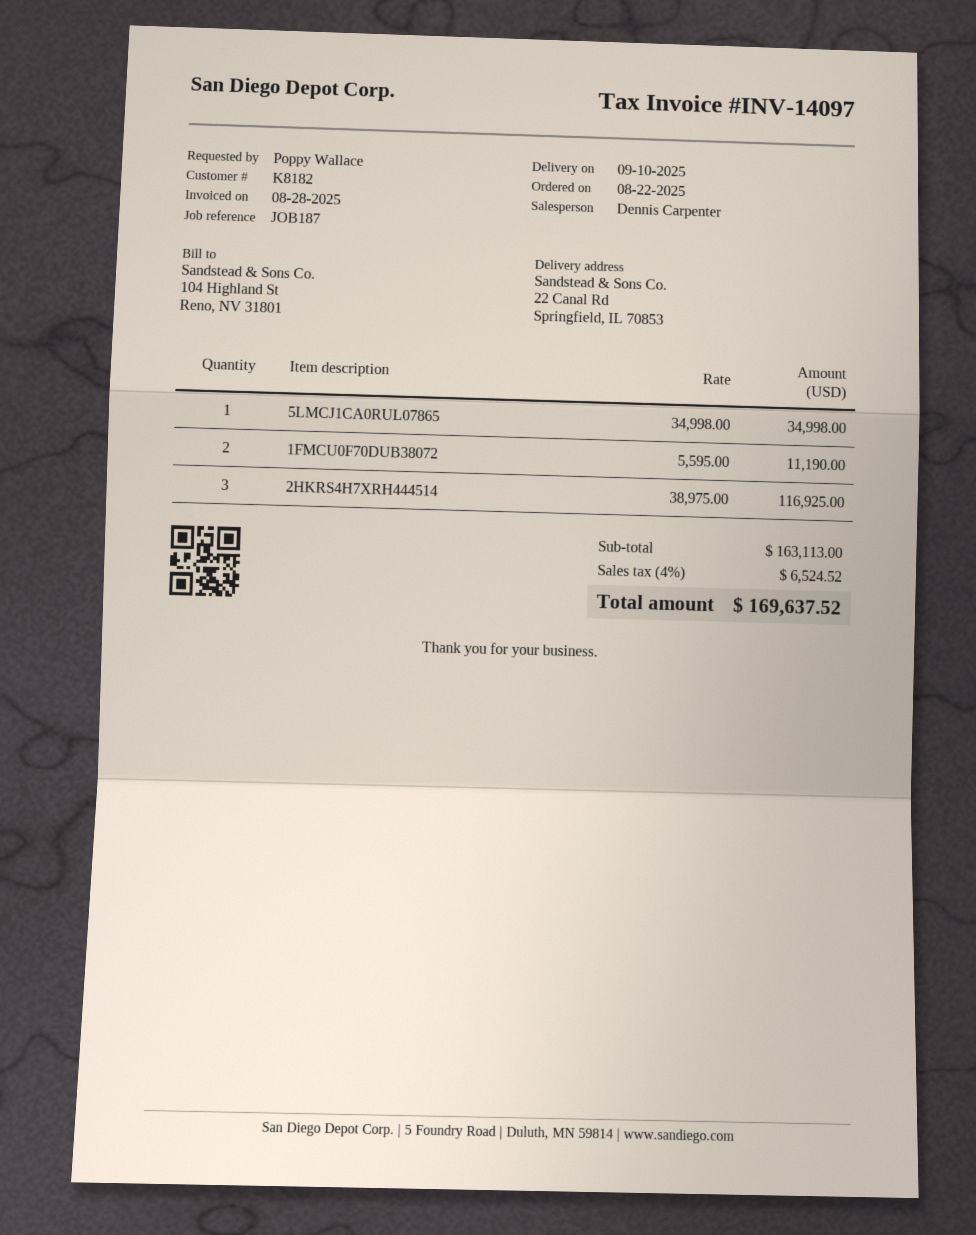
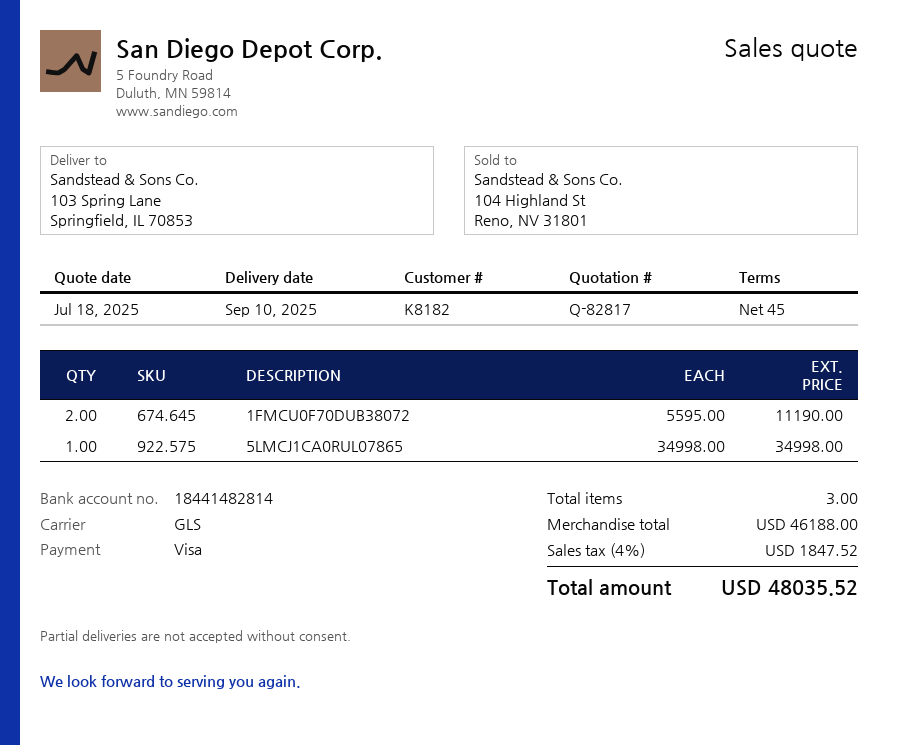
ship to: 22 Canal Rd, Springfield, IL 70853 -> 103 Spring Lane, Springfield, IL 70853
2HKRS4H7XRH444514: 3 x 38975.00 = 116925.00 -> none
subtotal: 163113.00 -> 46188.00
tax: 4% = 6524.52 -> 4% = 1847.52
total: 169637.52 -> 48035.52

